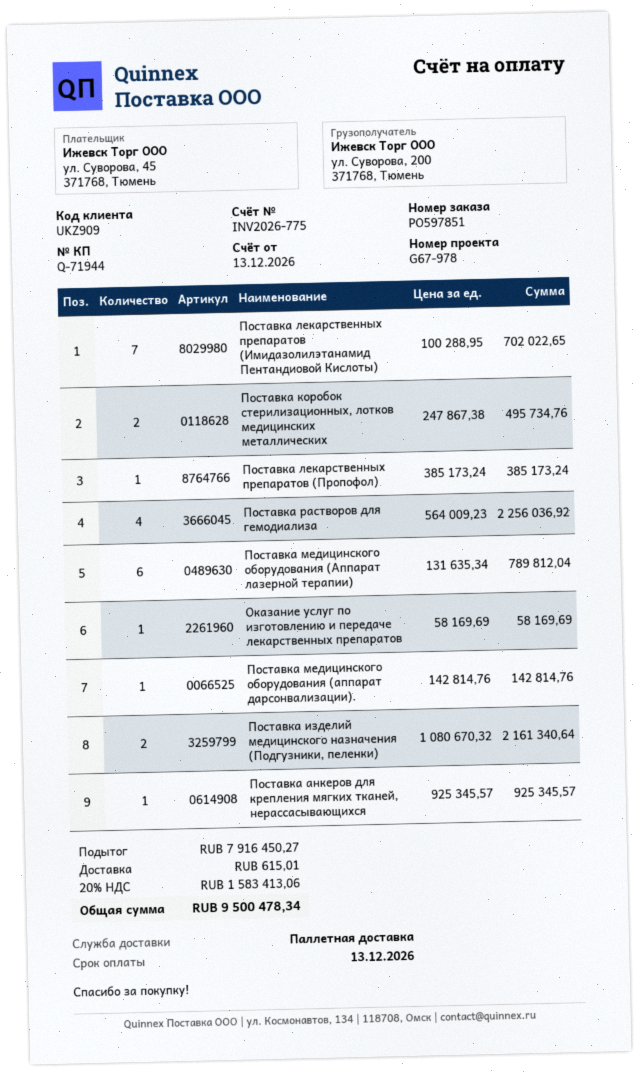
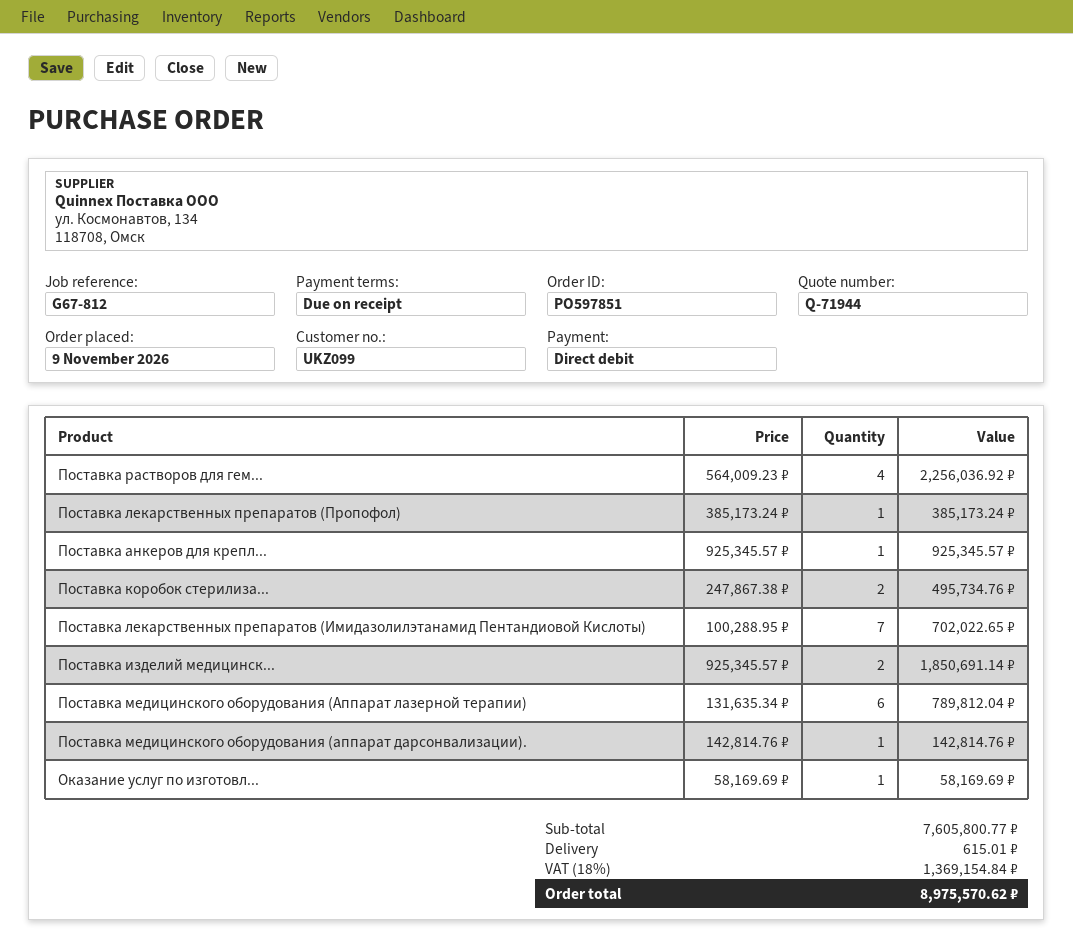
customer number: UKZ909 -> UKZ099
reference: G67-978 -> G67-812
Поставка изделий медицинского назначения (Подгузники, пеленки): 2 x 1080670.32 = 2161340.64 -> 2 x 925345.57 = 1850691.14
subtotal: 7916450.27 -> 7605800.77
tax: 20% = 1583413.06 -> 18% = 1369154.84
total: 9500478.34 -> 8975570.62

